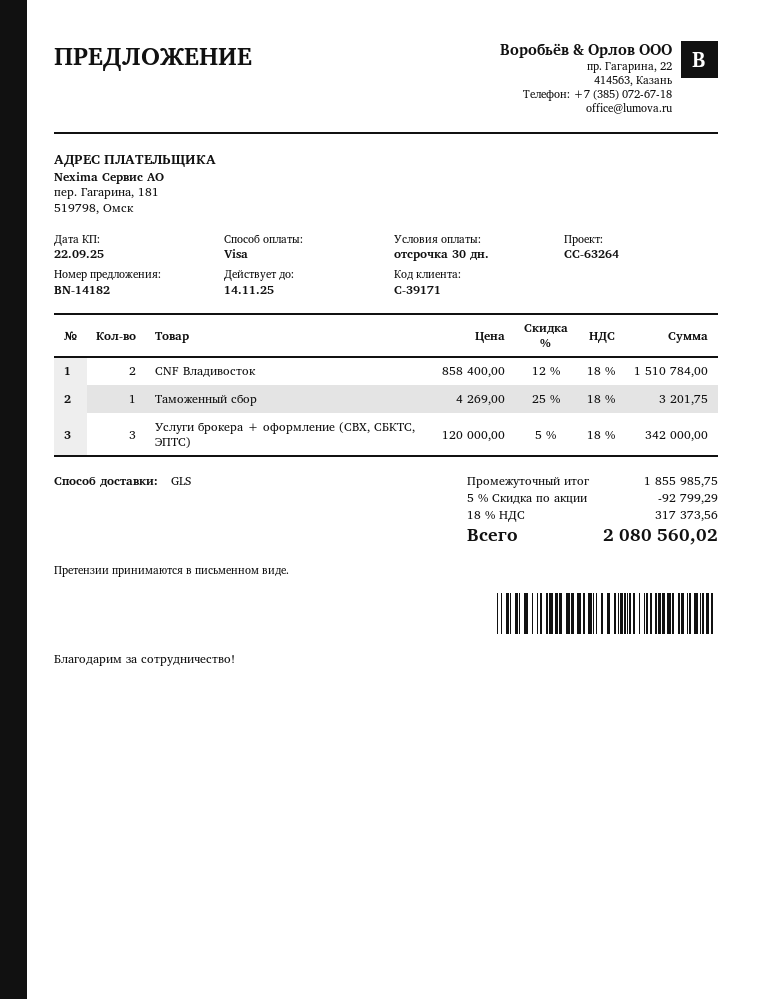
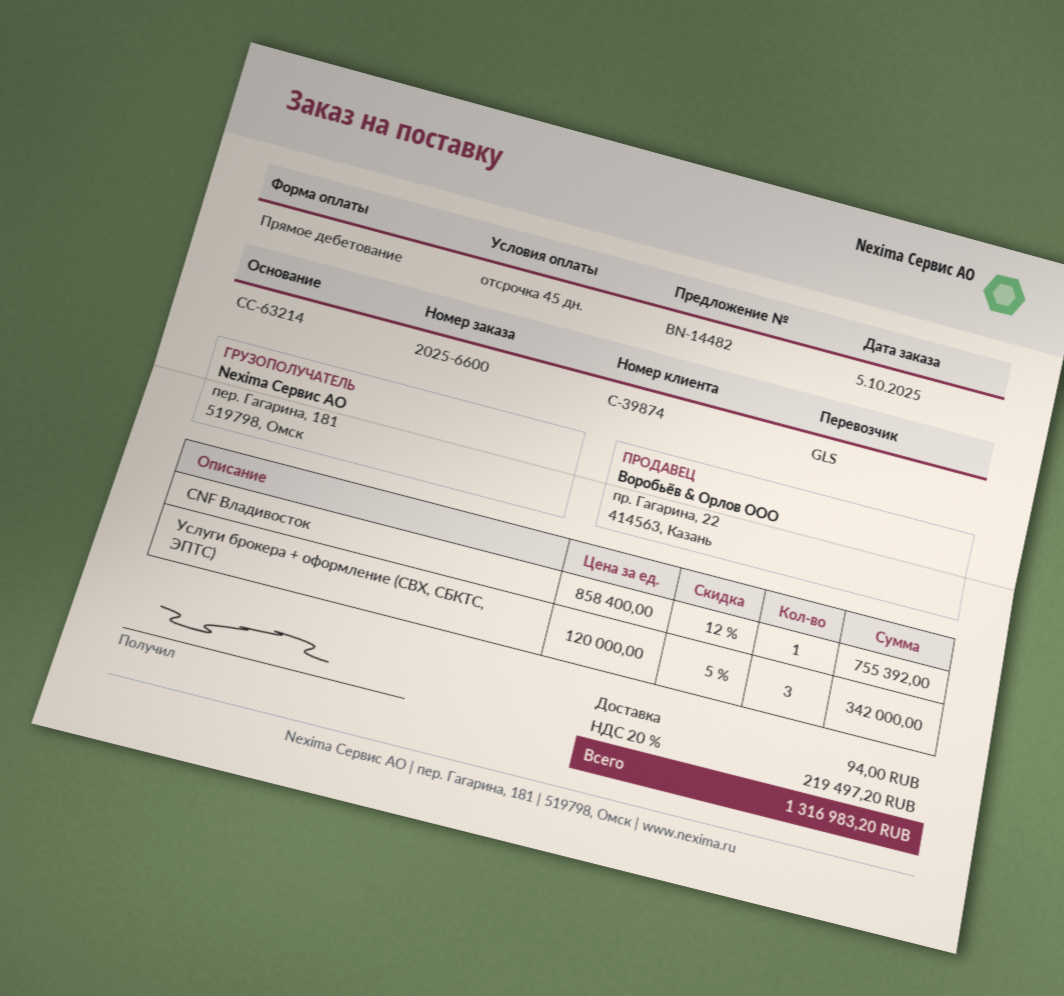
quote number: BN-14182 -> BN-14482
payment terms: 30 days -> 45 days
customer number: C-39171 -> C-39874
reference: CC-63264 -> CC-63214
payment method: Visa -> direct debit
CNF Владивосток: 2 x 858400.00 - 12% = 1510784.00 -> 1 x 858400.00 - 12% = 755392.00
Таможенный сбор: 1 x 4269.00 - 25% = 3201.75 -> none
discount: 5% = 92799.29 -> none
shipping: none -> 94.00
tax: 18% = 317373.56 -> 20% = 219497.20
total: 2080560.02 -> 1316983.20

